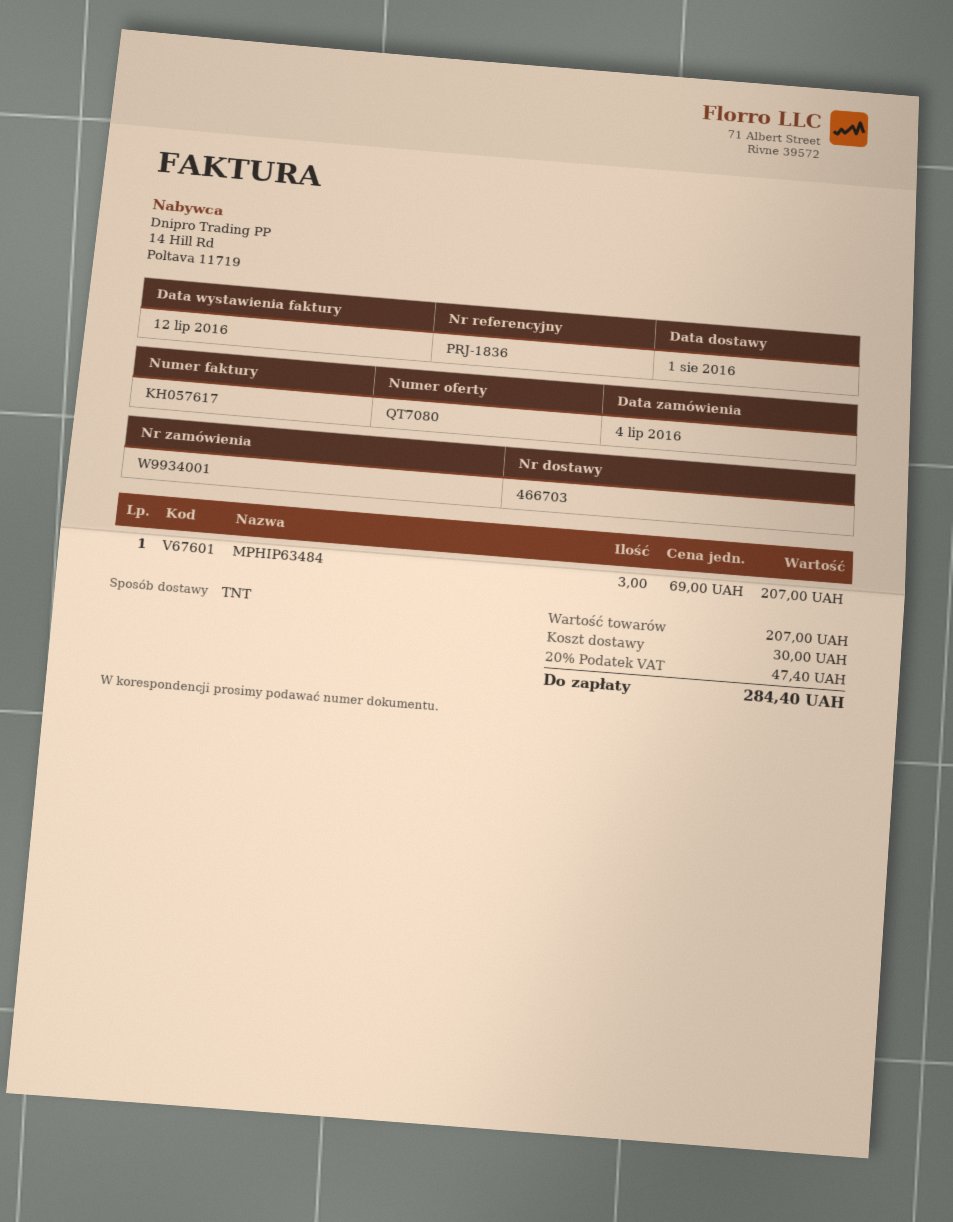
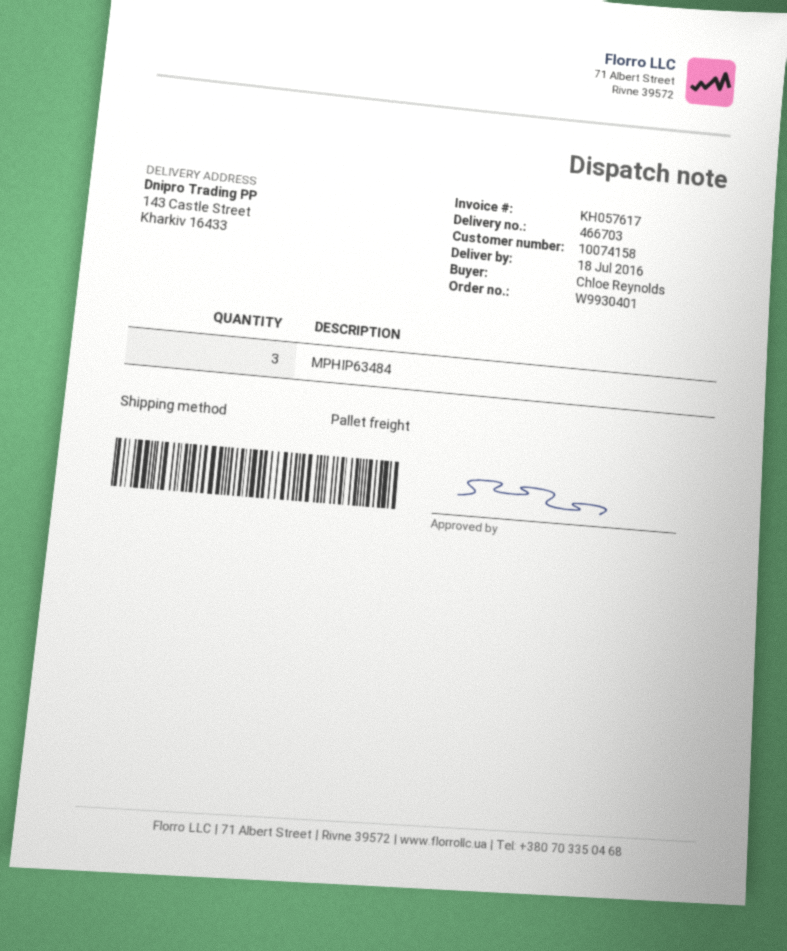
order number: W9934001 -> W9930401
delivery date: 2016-08-01 -> 2016-07-18
shipping method: TNT -> pallet freight

